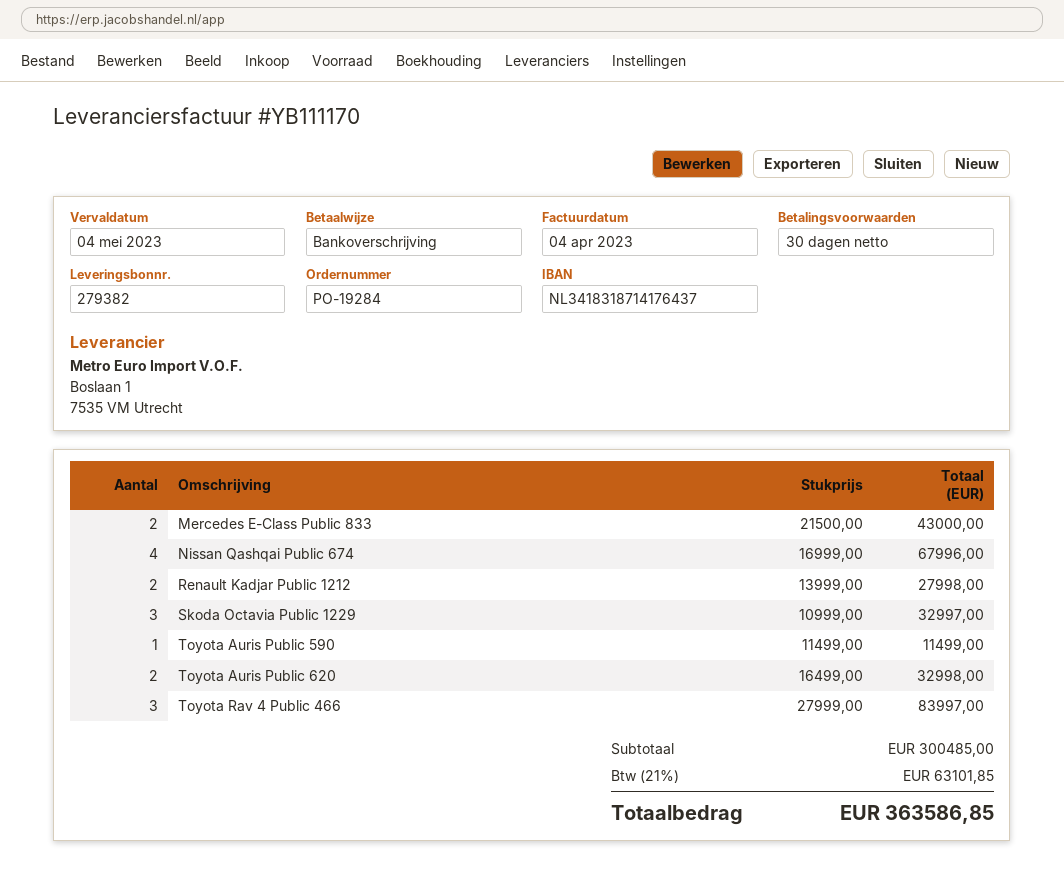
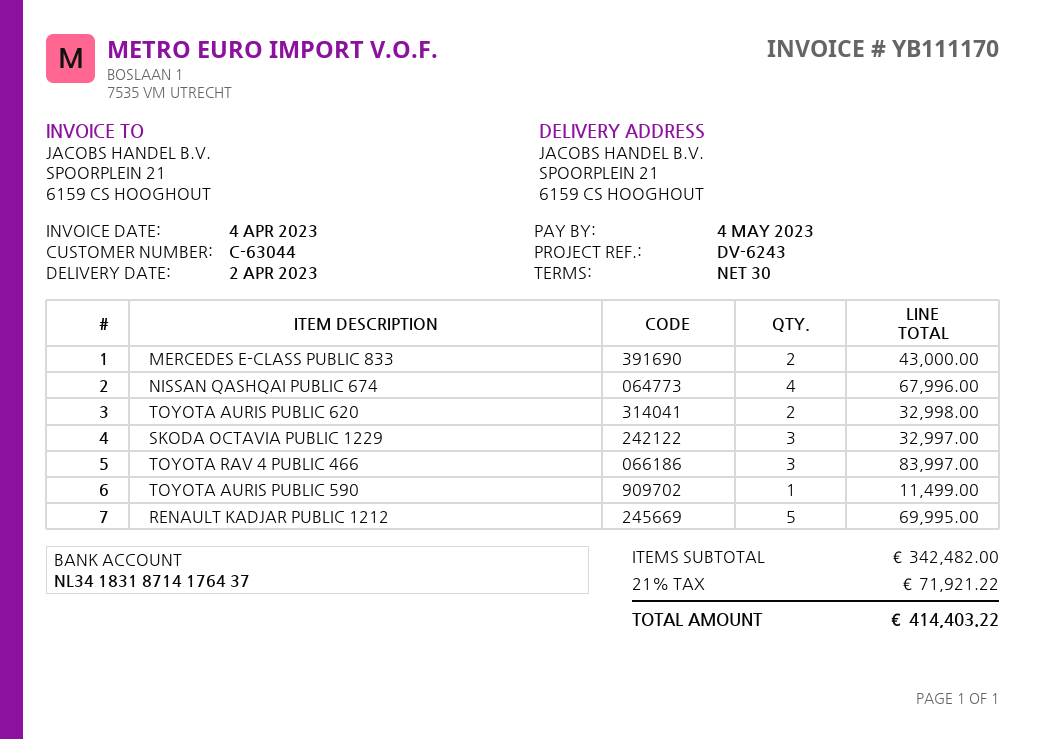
Renault Kadjar Public 1212: 2 for 27998.00 -> 5 for 69995.00
subtotal: 300485.00 -> 342482.00
tax: 21% = 63101.85 -> 21% = 71921.22
total: 363586.85 -> 414403.22

